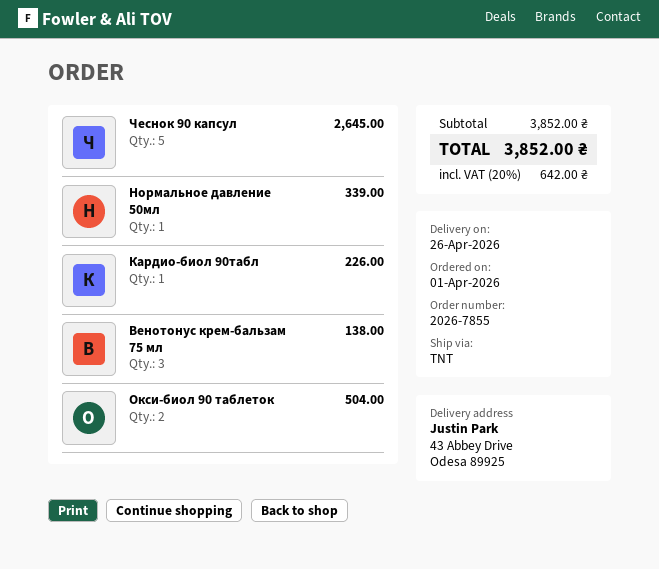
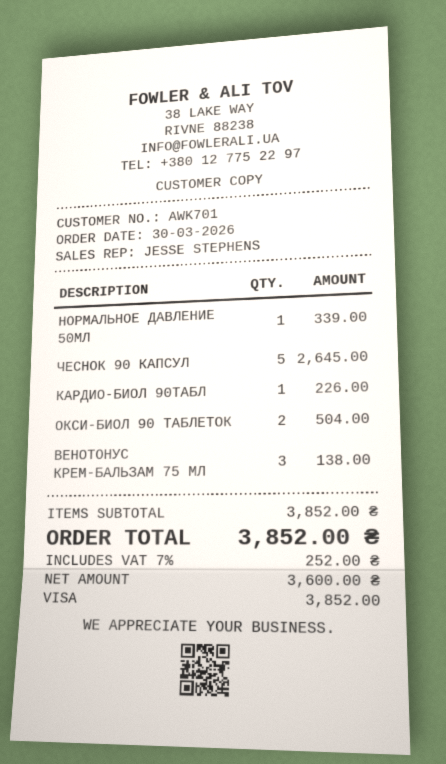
order date: 2026-04-01 -> 2026-03-30
tax: 20% = 642.00 -> 7% = 252.00

